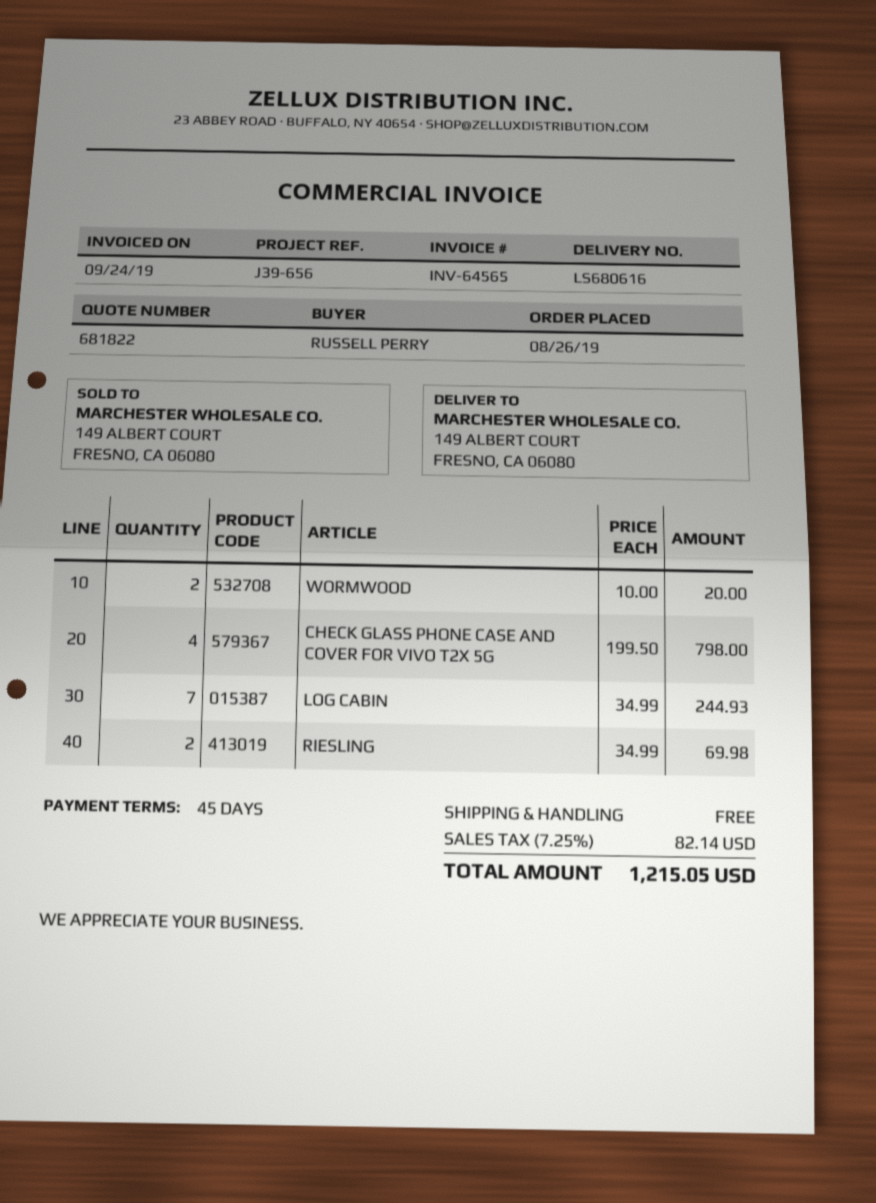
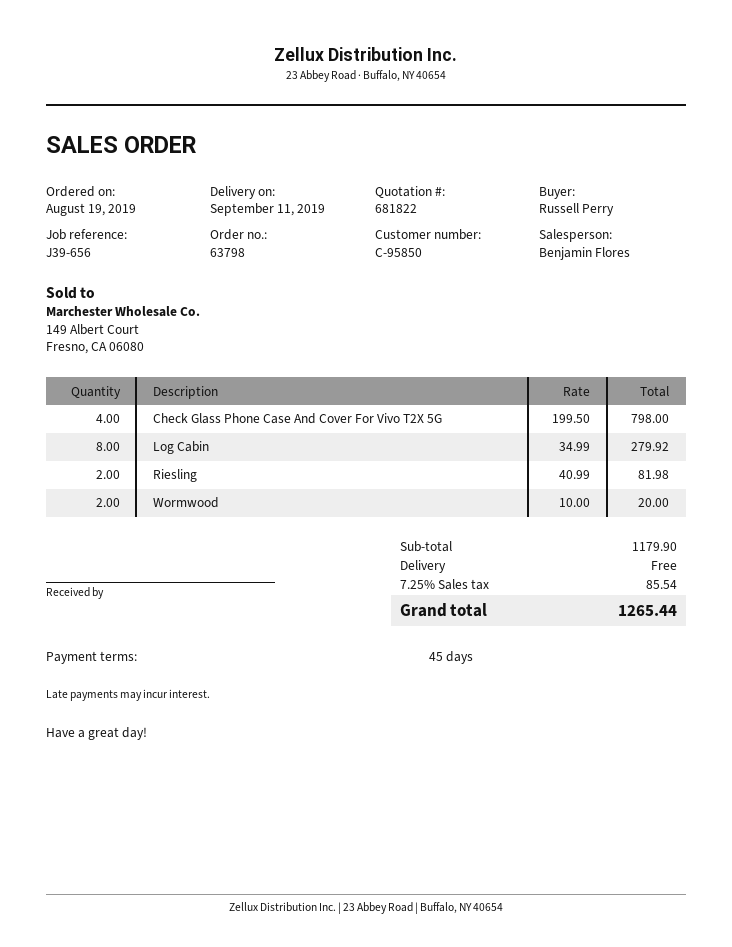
order date: 2019-08-26 -> 2019-08-19
LOG CABIN: 7 x 34.99 = 244.93 -> 8 x 34.99 = 279.92
RIESLING: 2 x 34.99 = 69.98 -> 2 x 40.99 = 81.98
tax: 7.25% = 82.14 -> 7.25% = 85.54
total: 1215.05 -> 1265.44

